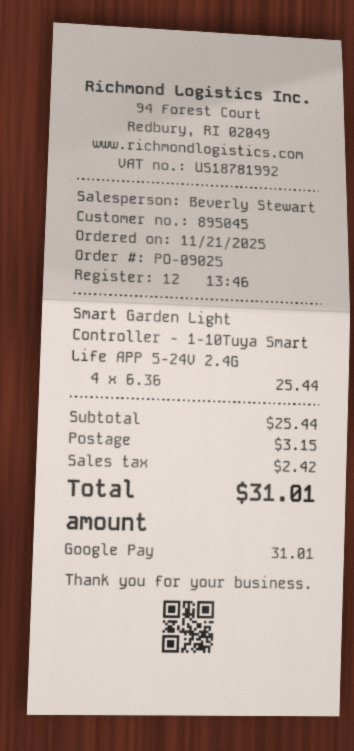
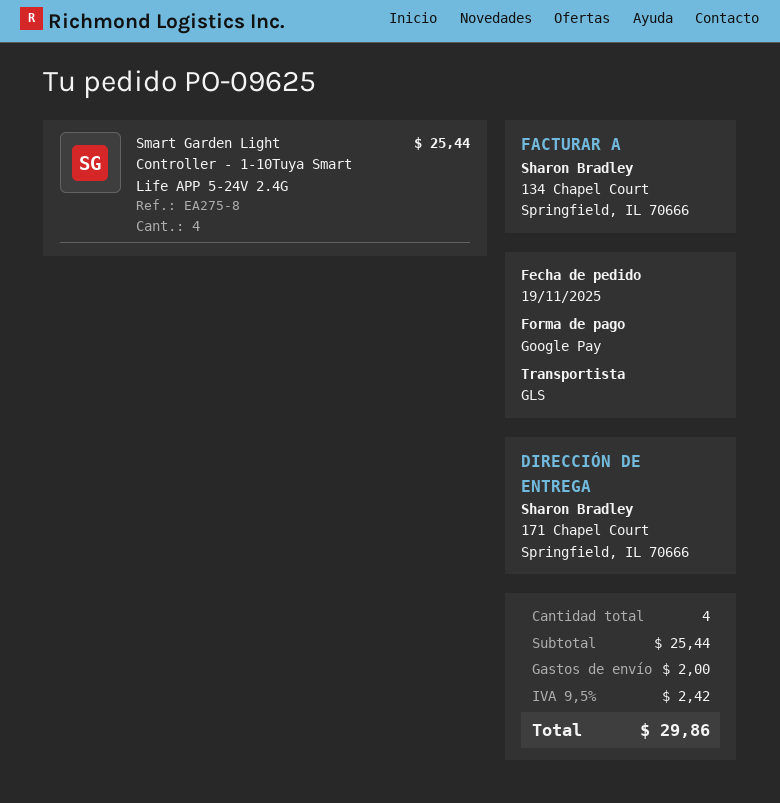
order number: PO-09025 -> PO-09625
order date: 2025-11-21 -> 2025-11-19
shipping: 3.15 -> 2.00
total: 31.01 -> 29.86

